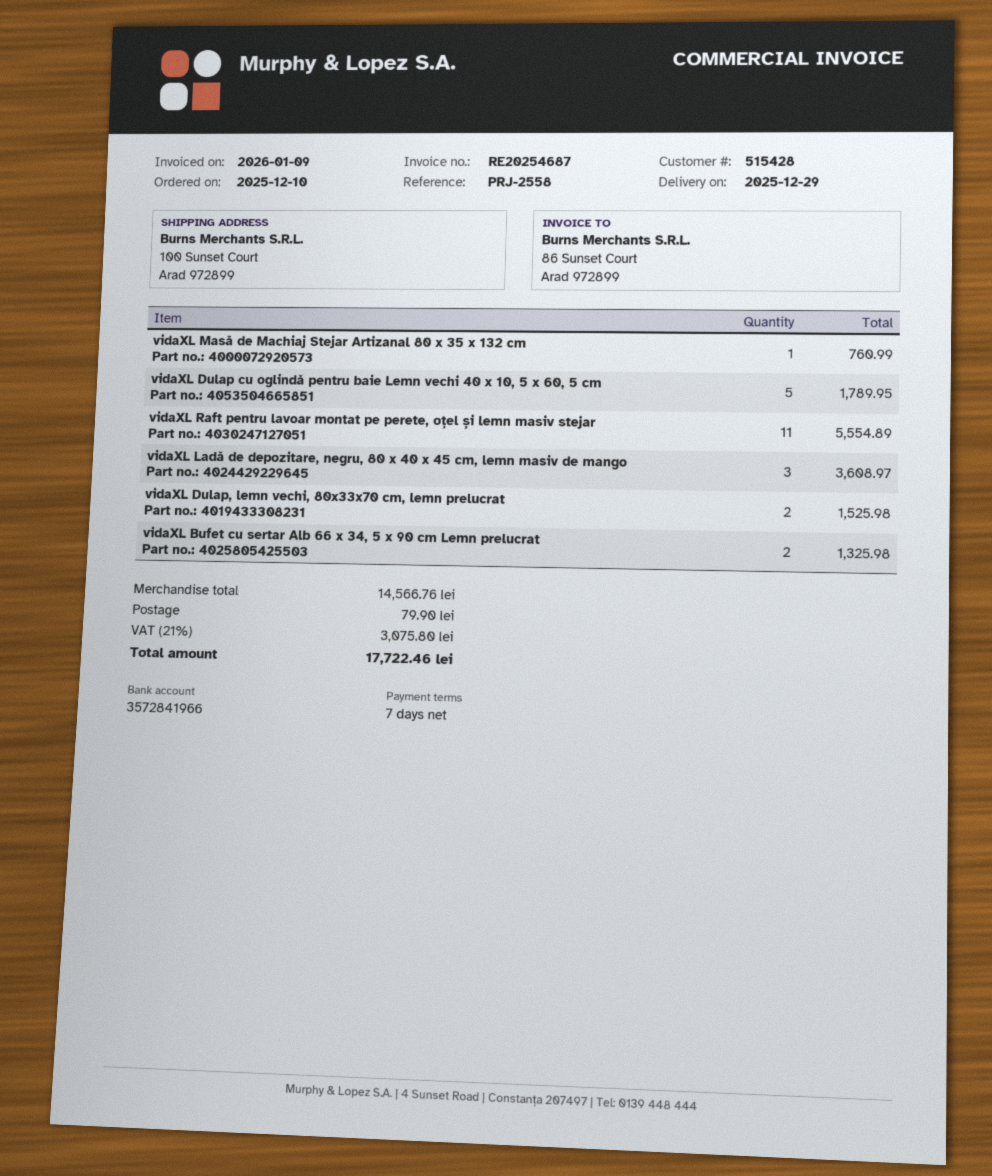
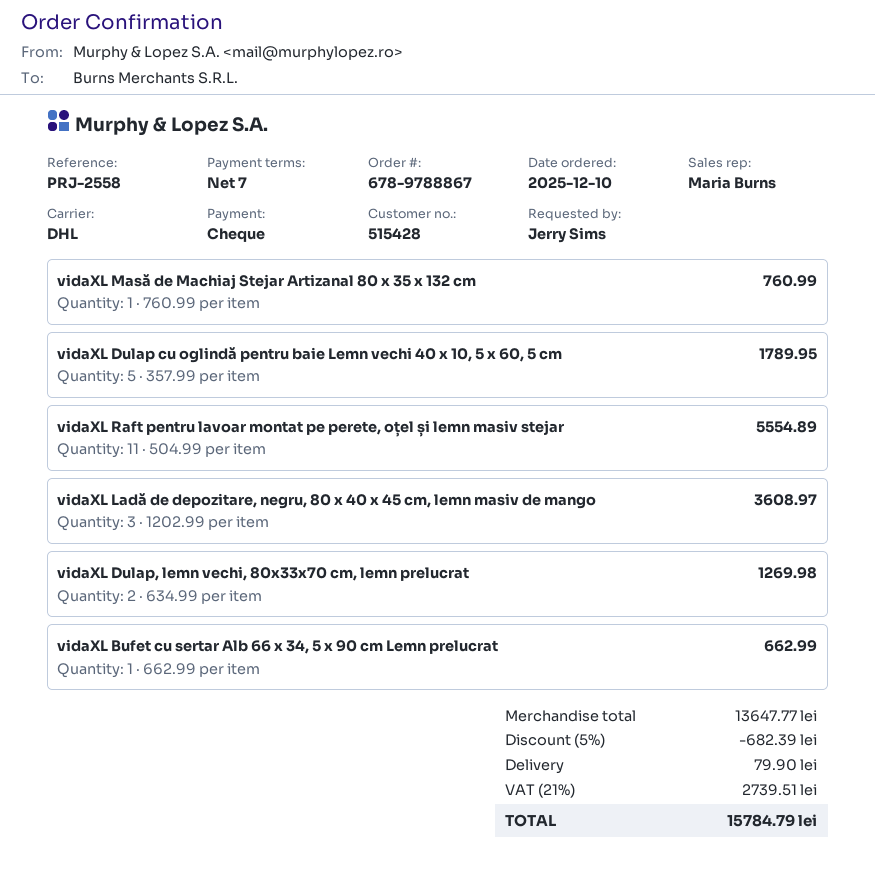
vidaXL Dulap, lemn vechi, 80x33x70 cm, lemn prelucrat: 2 for 1525.98 -> 2 for 1269.98
vidaXL Bufet cu sertar Alb 66 x 34, 5 x 90 cm Lemn prelucrat: 2 for 1325.98 -> 1 for 662.99
subtotal: 14566.76 -> 13647.77
discount: none -> 5% = 682.39
tax: 21% = 3075.80 -> 21% = 2739.51
total: 17722.46 -> 15784.79

